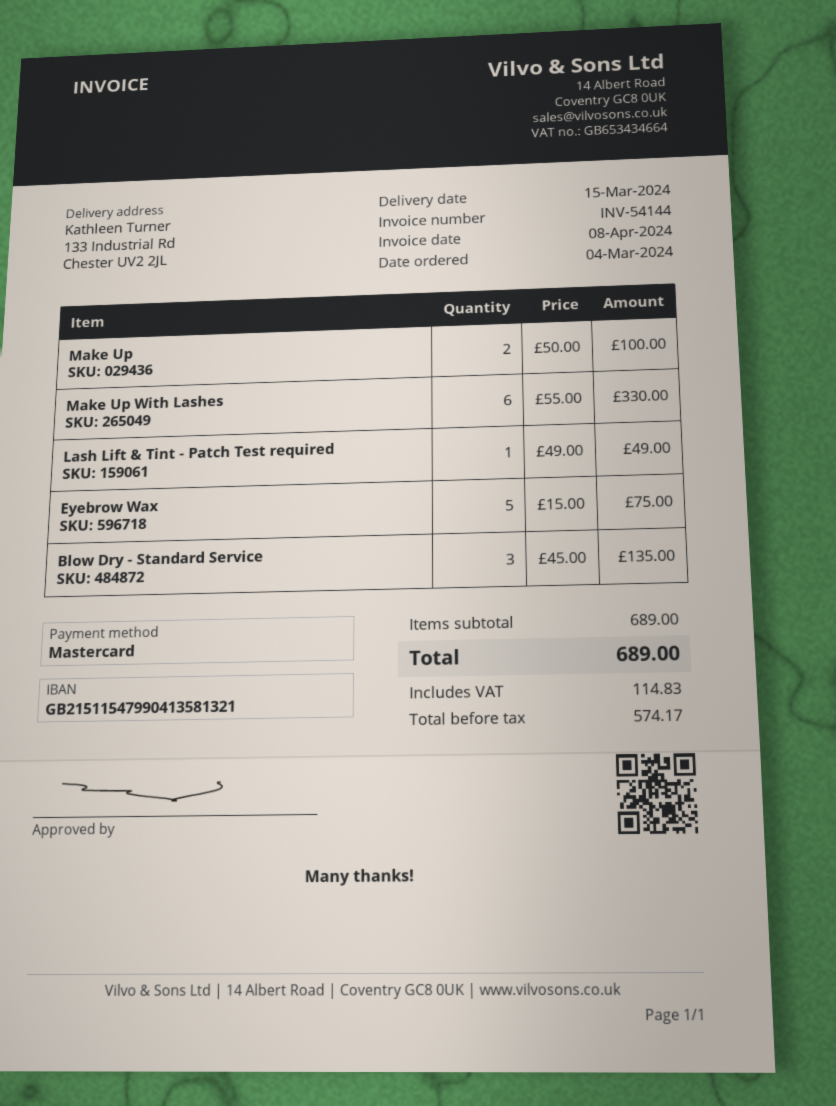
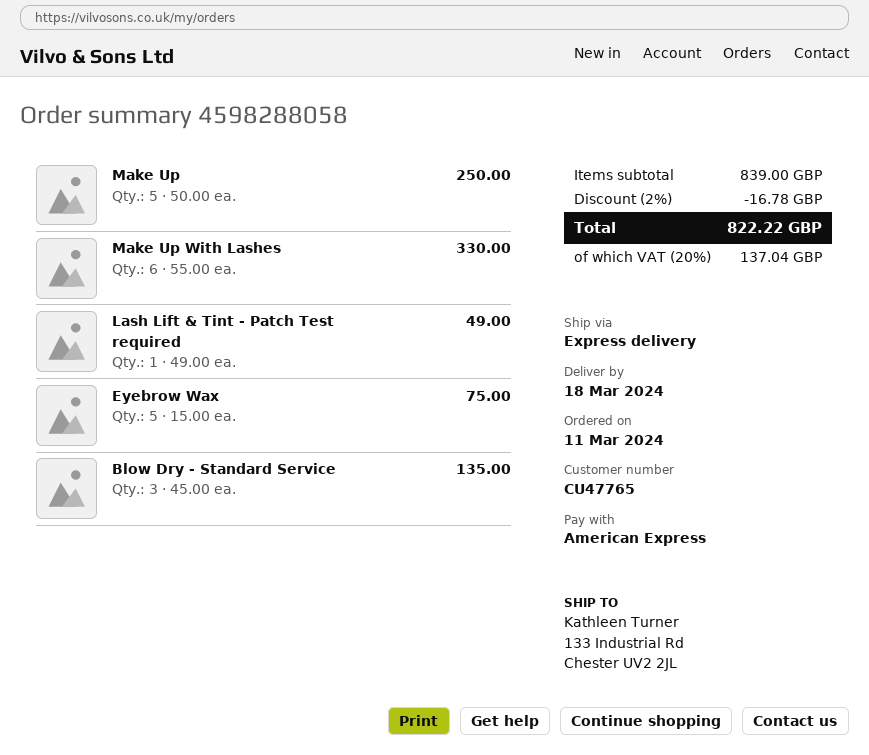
order date: 2024-03-04 -> 2024-03-11
delivery date: 2024-03-15 -> 2024-03-18
payment method: Mastercard -> American Express
Make Up: 2 x 50.00 = 100.00 -> 5 x 50.00 = 250.00
subtotal: 689.00 -> 839.00
discount: none -> 2% = 16.78
tax: 114.83 -> 137.04
total: 689.00 -> 822.22

